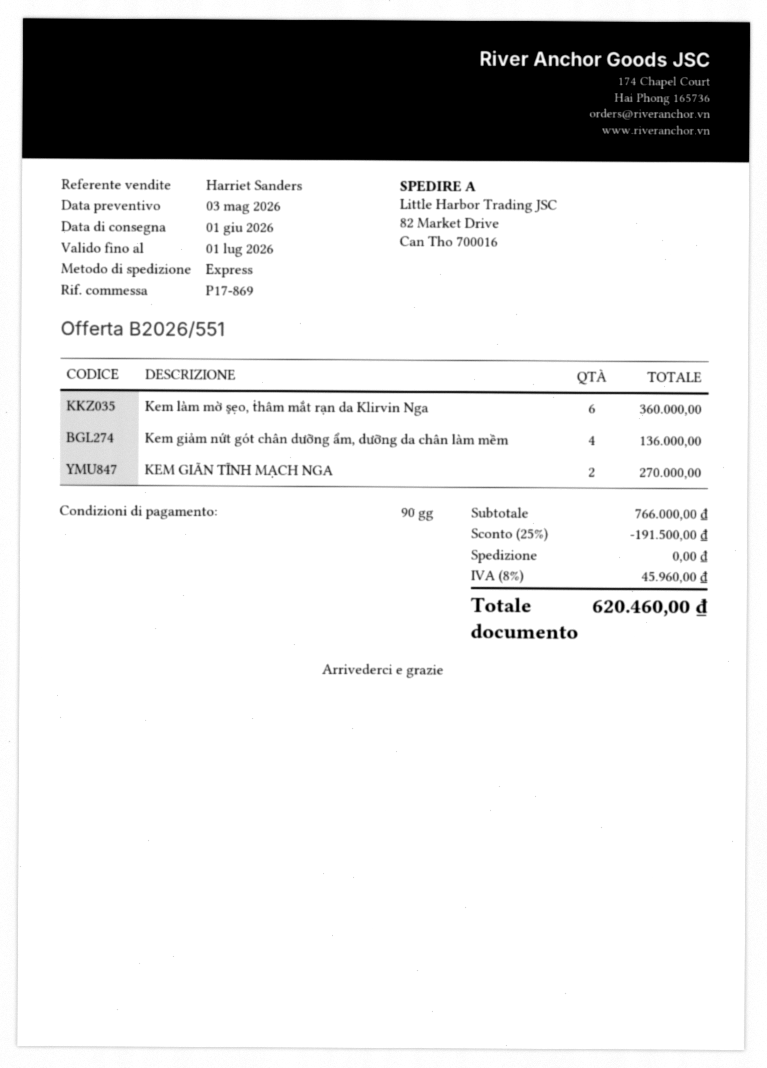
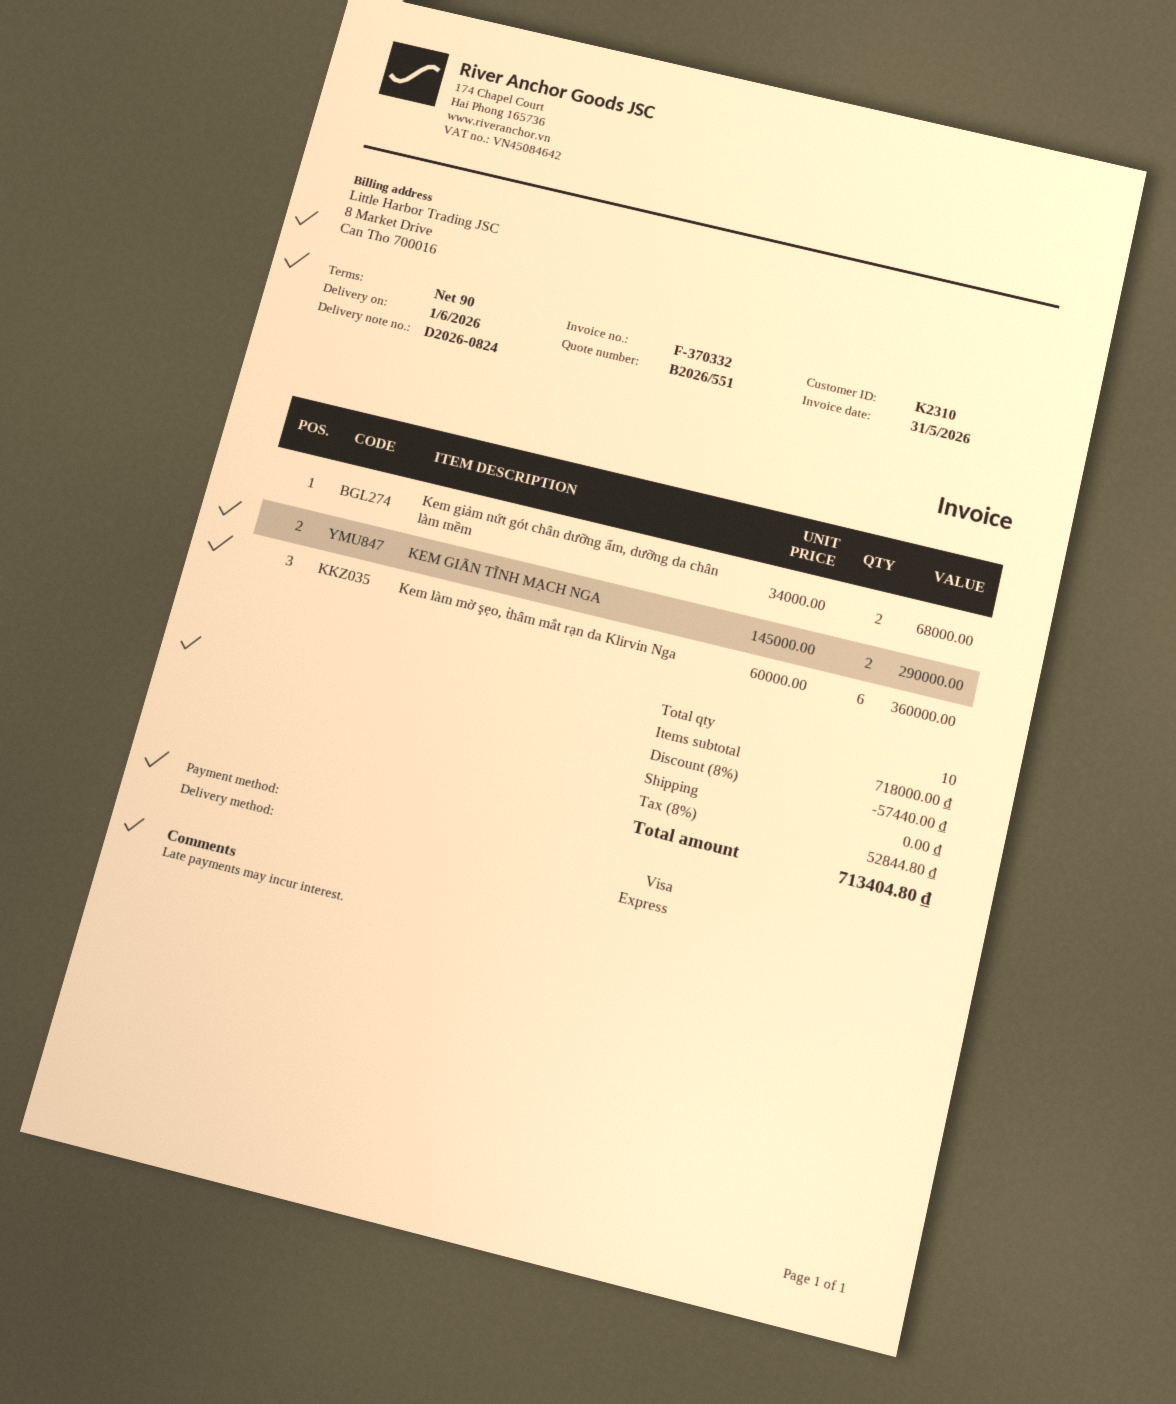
Kem giảm nứt gót chân dưỡng ẩm, dưỡng da chân làm mềm: 4 for 136000.00 -> 2 for 68000.00
KEM GIÃN TĨNH MẠCH NGA: 2 for 270000.00 -> 2 for 290000.00
subtotal: 766000.00 -> 718000.00
discount: 25% = 191500.00 -> 8% = 57440.00
tax: 8% = 45960.00 -> 8% = 52844.80
total: 620460.00 -> 713404.80

